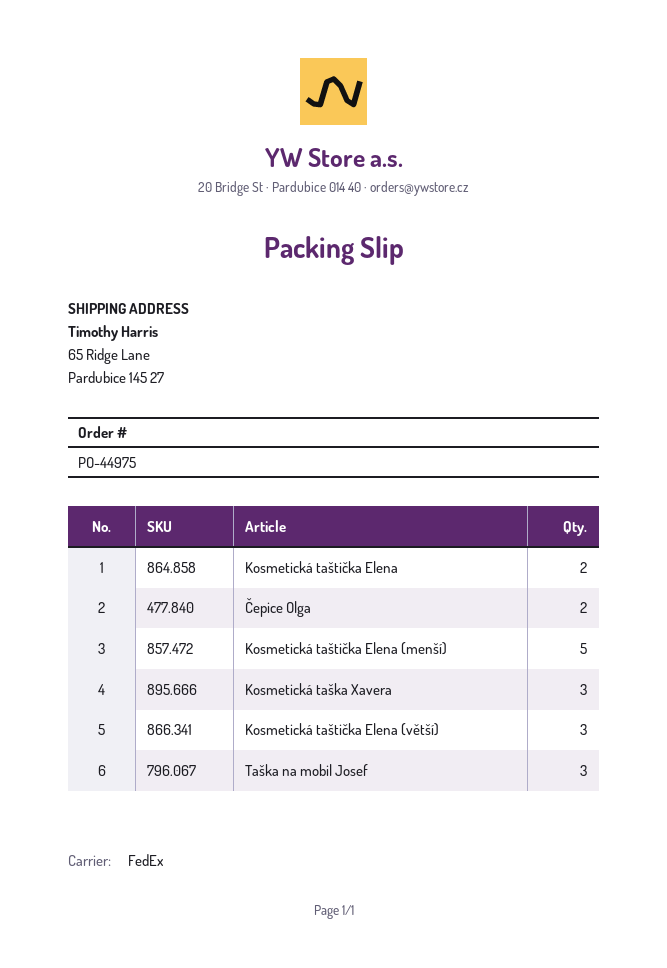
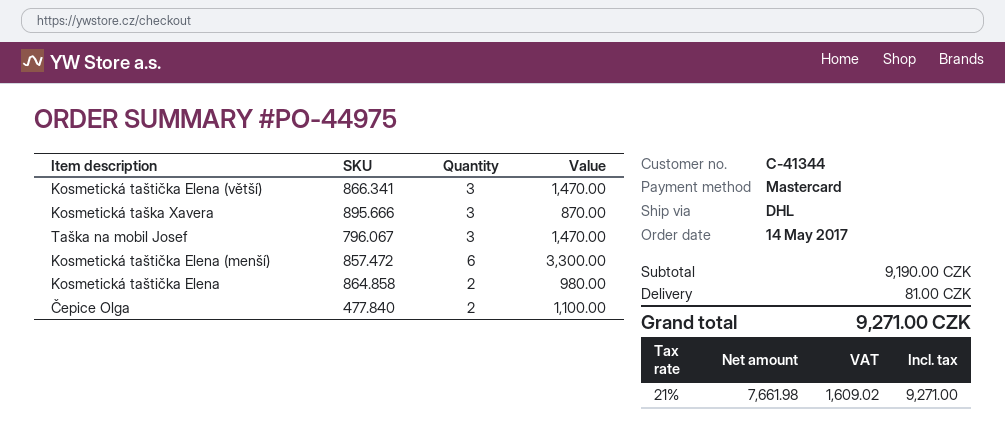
shipping method: FedEx -> DHL
Kosmetická taštička Elena (menší): 5 -> 6

